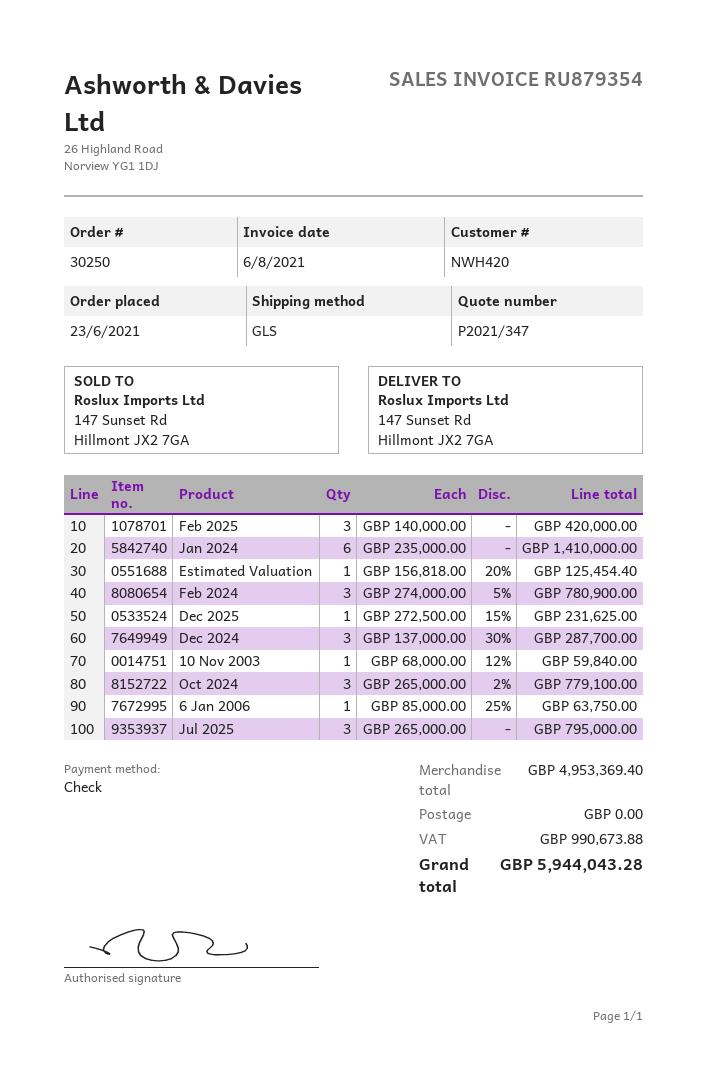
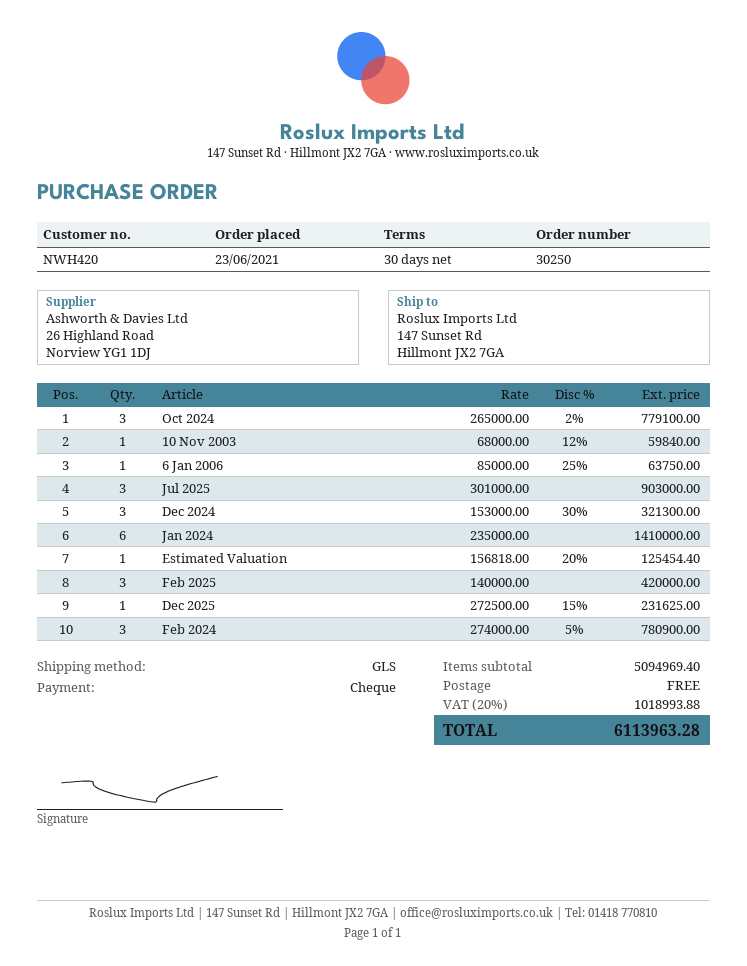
Dec 2024: 3 x 137000.00 - 30% = 287700.00 -> 3 x 153000.00 - 30% = 321300.00
Jul 2025: 3 x 265000.00 = 795000.00 -> 3 x 301000.00 = 903000.00
subtotal: 4953369.40 -> 5094969.40
tax: 990673.88 -> 1018993.88
total: 5944043.28 -> 6113963.28

